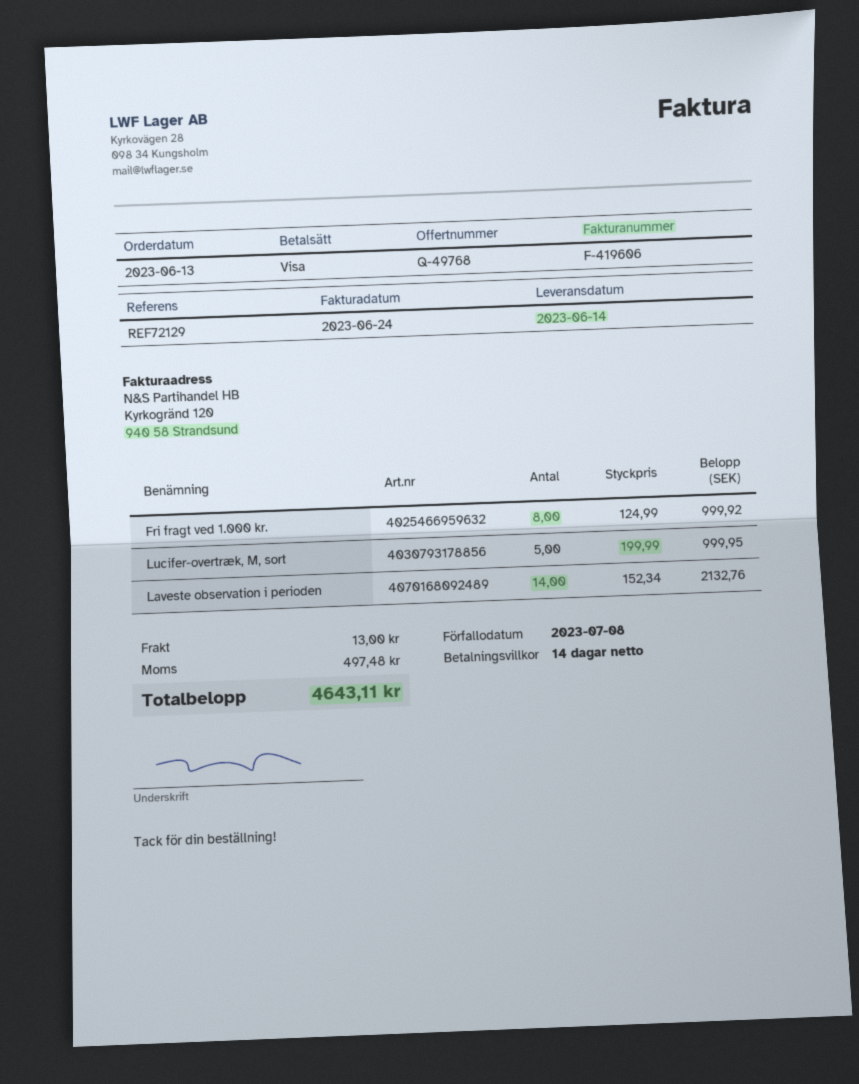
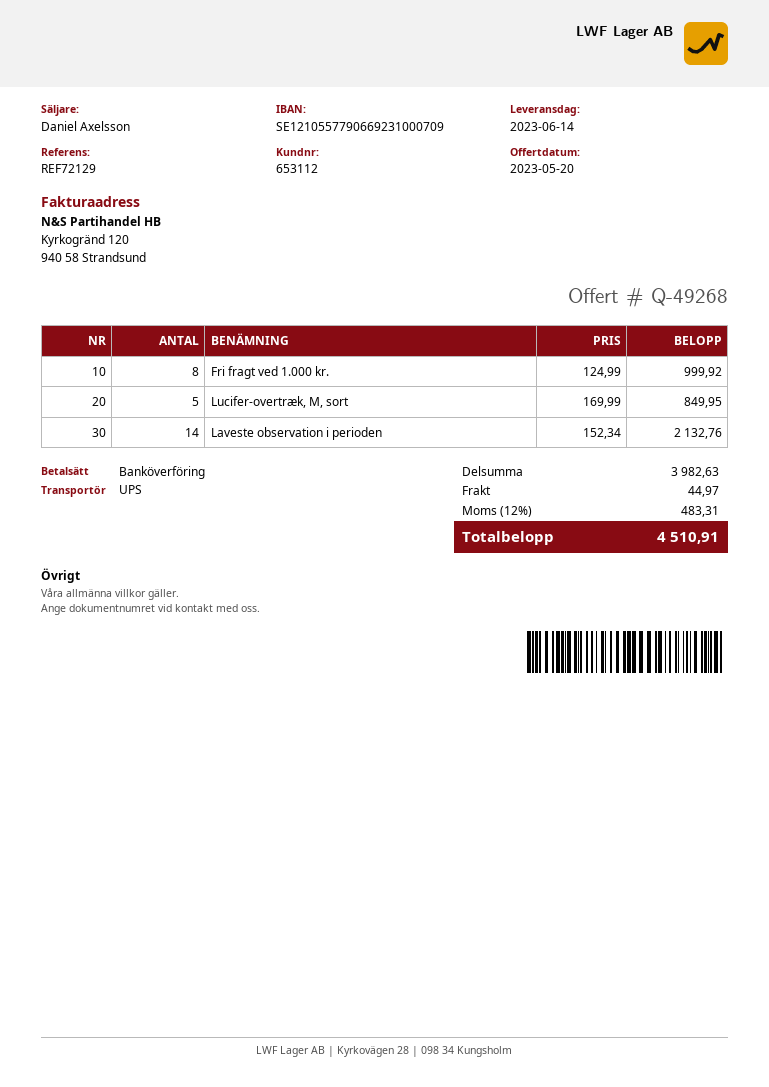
quote number: Q-49768 -> Q-49268
payment method: Visa -> bank transfer
Lucifer-overtræk, M, sort: 5 x 199.99 = 999.95 -> 5 x 169.99 = 849.95
shipping: 13.00 -> 44.97
tax: 497.48 -> 483.31
total: 4643.11 -> 4510.91

